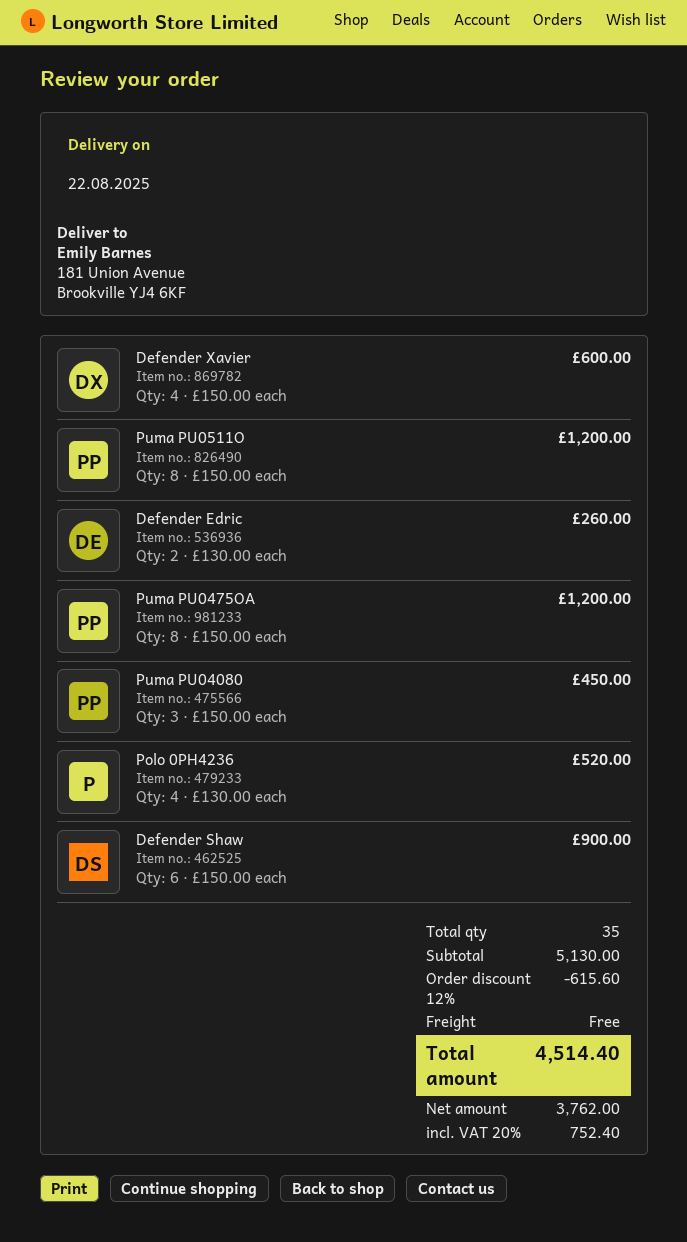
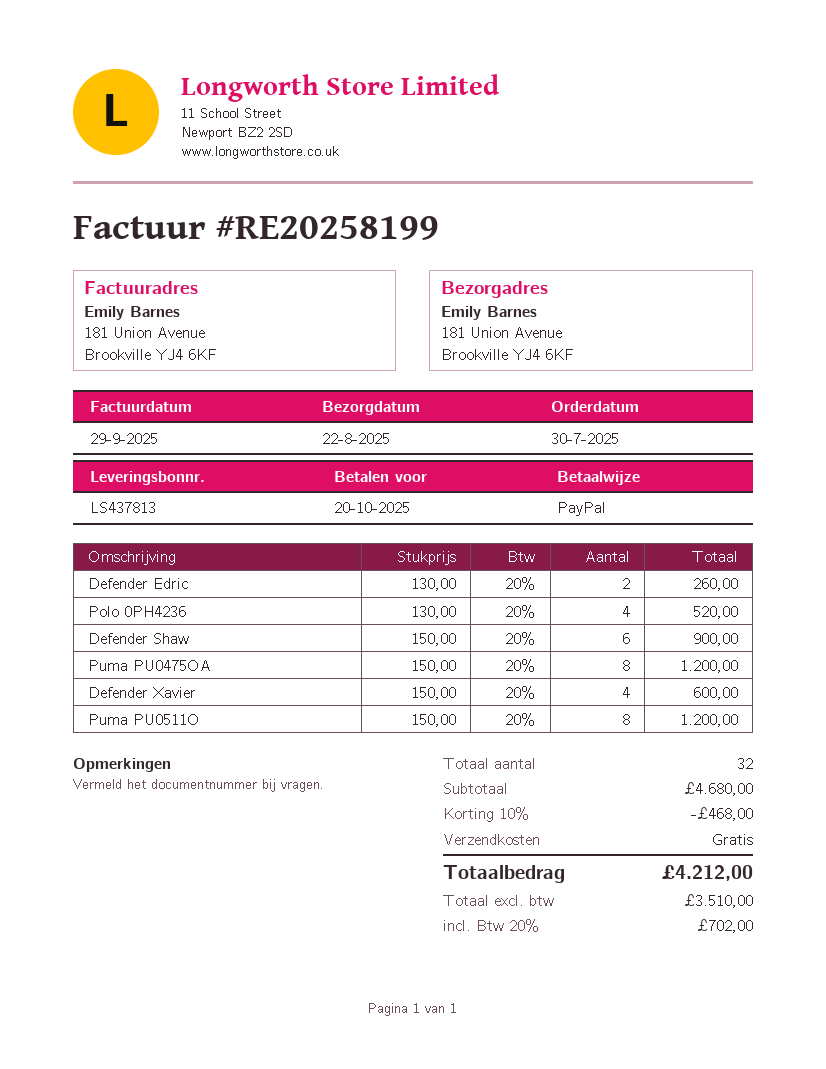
Puma PU04080: 3 x 150.00 = 450.00 -> none
total quantity: 35 -> 32
subtotal: 5130.00 -> 4680.00
discount: 12% = 615.60 -> 10% = 468.00
net: 3762.00 -> 3510.00
tax: 20% = 752.40 -> 20% = 702.00
total: 4514.40 -> 4212.00

